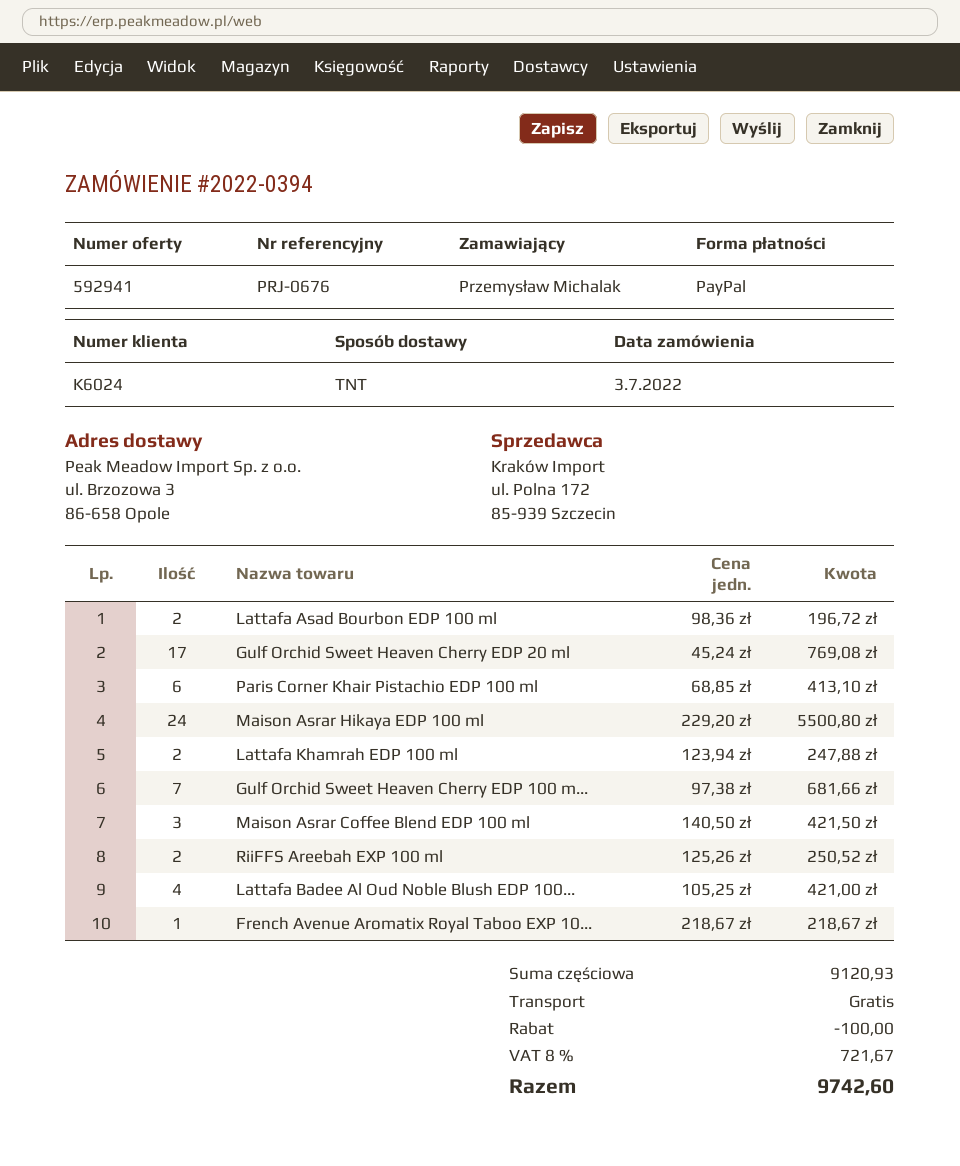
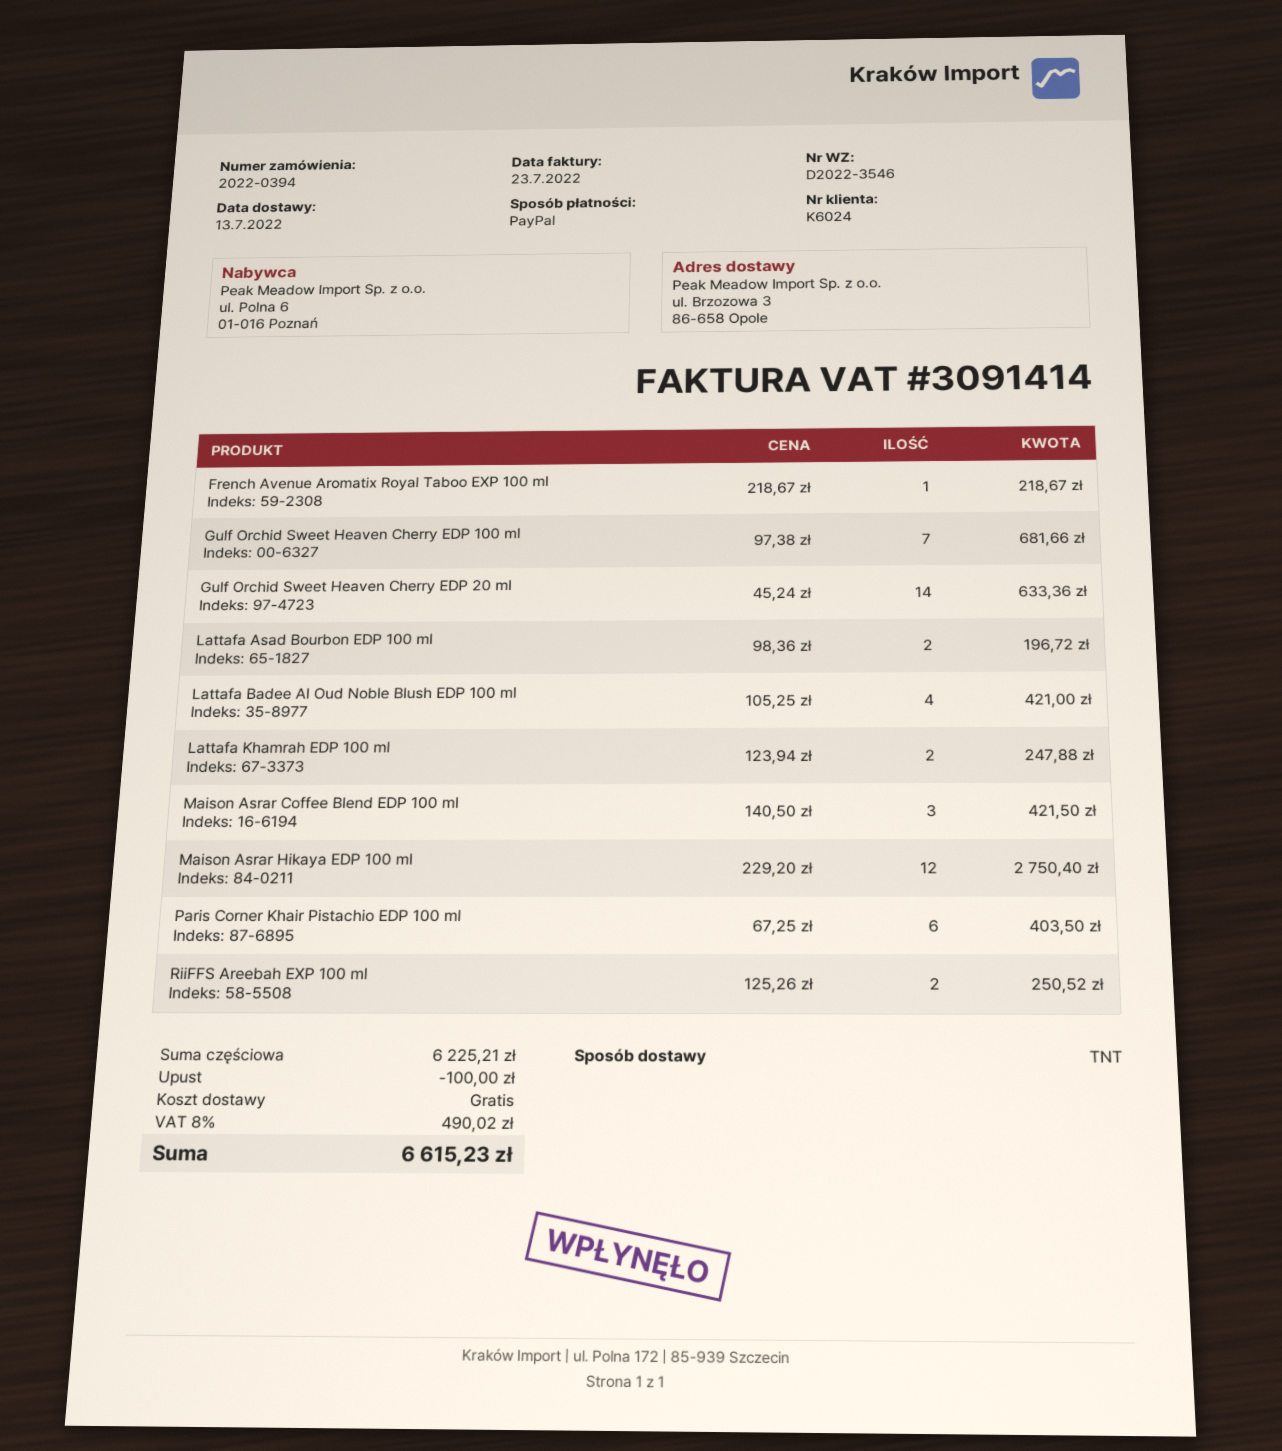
Gulf Orchid Sweet Heaven Cherry EDP 20 ml: 17 x 45.24 = 769.08 -> 14 x 45.24 = 633.36
Paris Corner Khair Pistachio EDP 100 ml: 6 x 68.85 = 413.10 -> 6 x 67.25 = 403.50
Maison Asrar Hikaya EDP 100 ml: 24 x 229.20 = 5500.80 -> 12 x 229.20 = 2750.40
subtotal: 9120.93 -> 6225.21
tax: 8% = 721.67 -> 8% = 490.02
total: 9742.60 -> 6615.23

